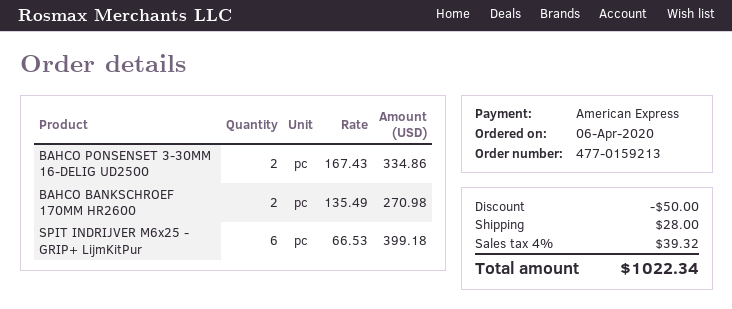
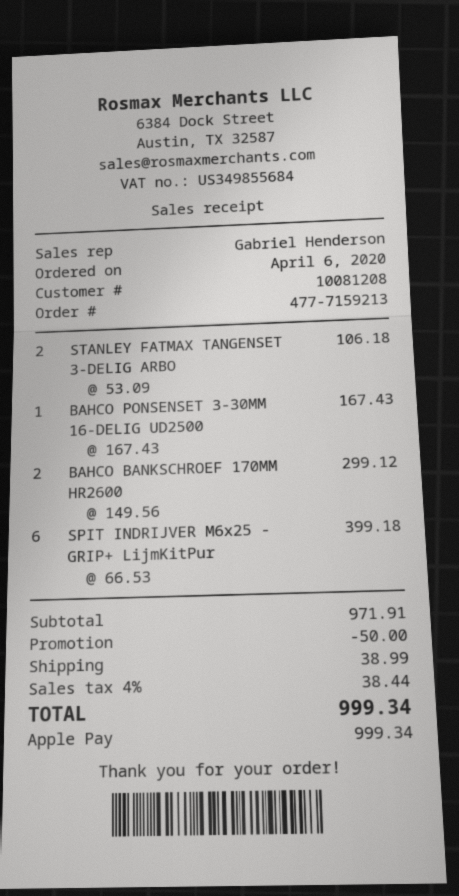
order number: 477-0159213 -> 477-7159213
payment method: American Express -> Apple Pay
BAHCO PONSENSET 3-30MM 16-DELIG UD2500: 2 x 167.43 = 334.86 -> 1 x 167.43 = 167.43
BAHCO BANKSCHROEF 170MM HR2600: 2 x 135.49 = 270.98 -> 2 x 149.56 = 299.12
STANLEY FATMAX TANGENSET 3-DELIG ARBO: none -> 2 x 53.09 = 106.18
shipping: 28.00 -> 38.99
tax: 4% = 39.32 -> 4% = 38.44
total: 1022.34 -> 999.34

